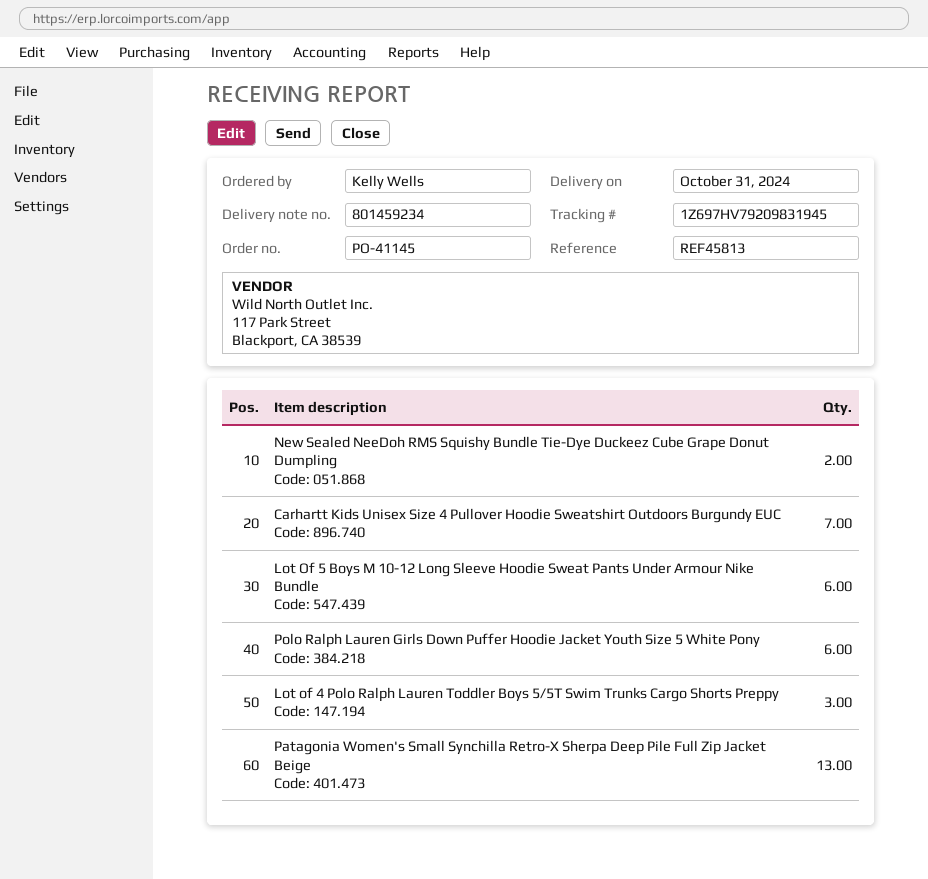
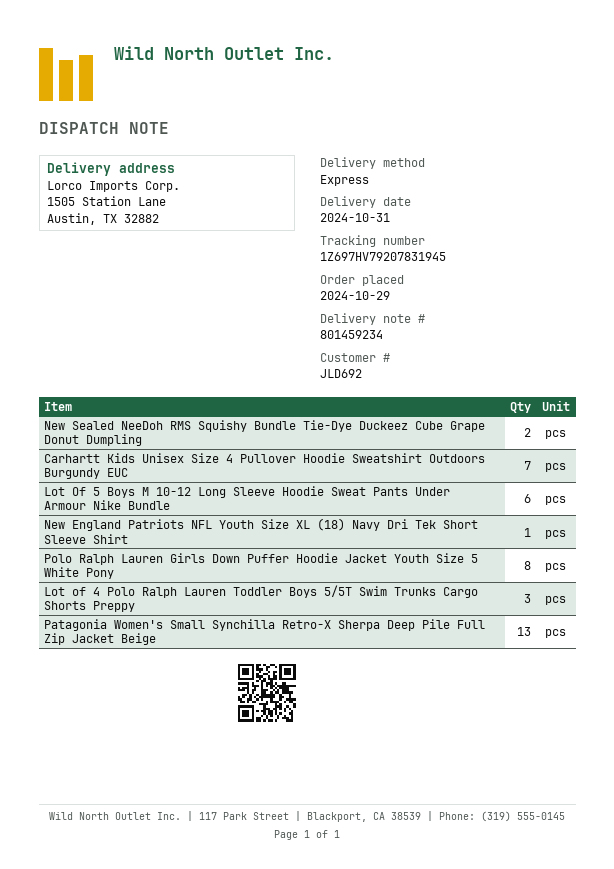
tracking number: 1Z697HV79209831945 -> 1Z697HV79207831945
Polo Ralph Lauren Girls Down Puffer Hoodie Jacket Youth Size 5 White Pony: 6 -> 8
New England Patriots NFL Youth Size XL (18) Navy Dri Tek Short Sleeve Shirt: none -> 1

